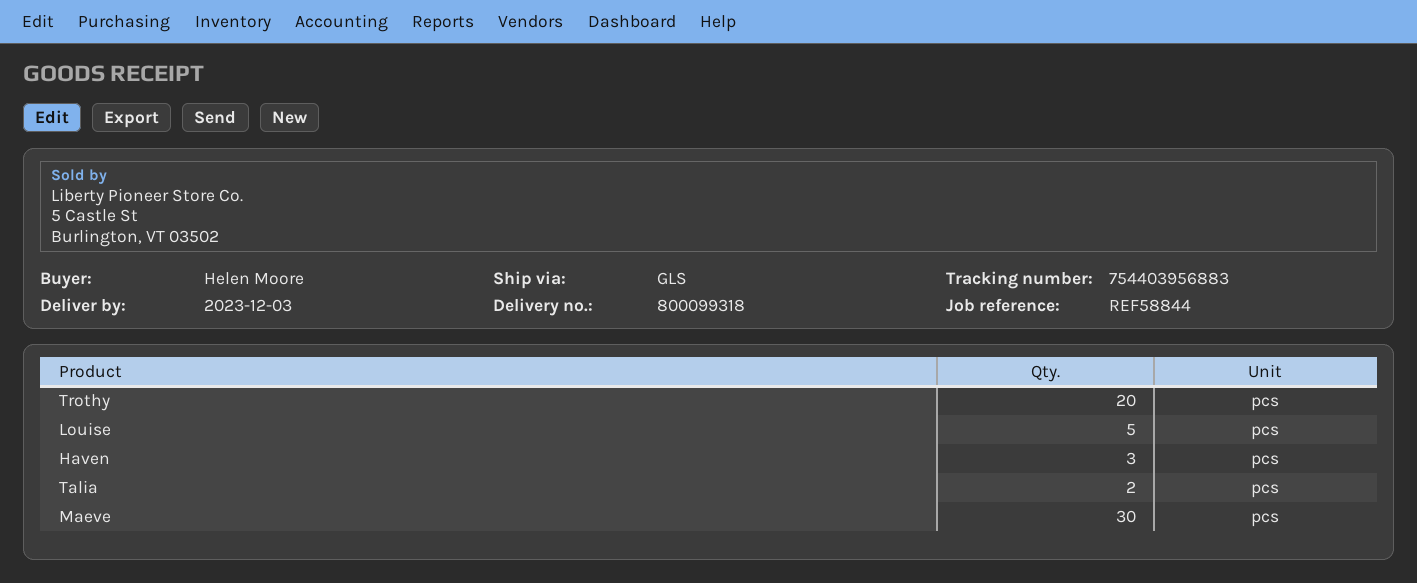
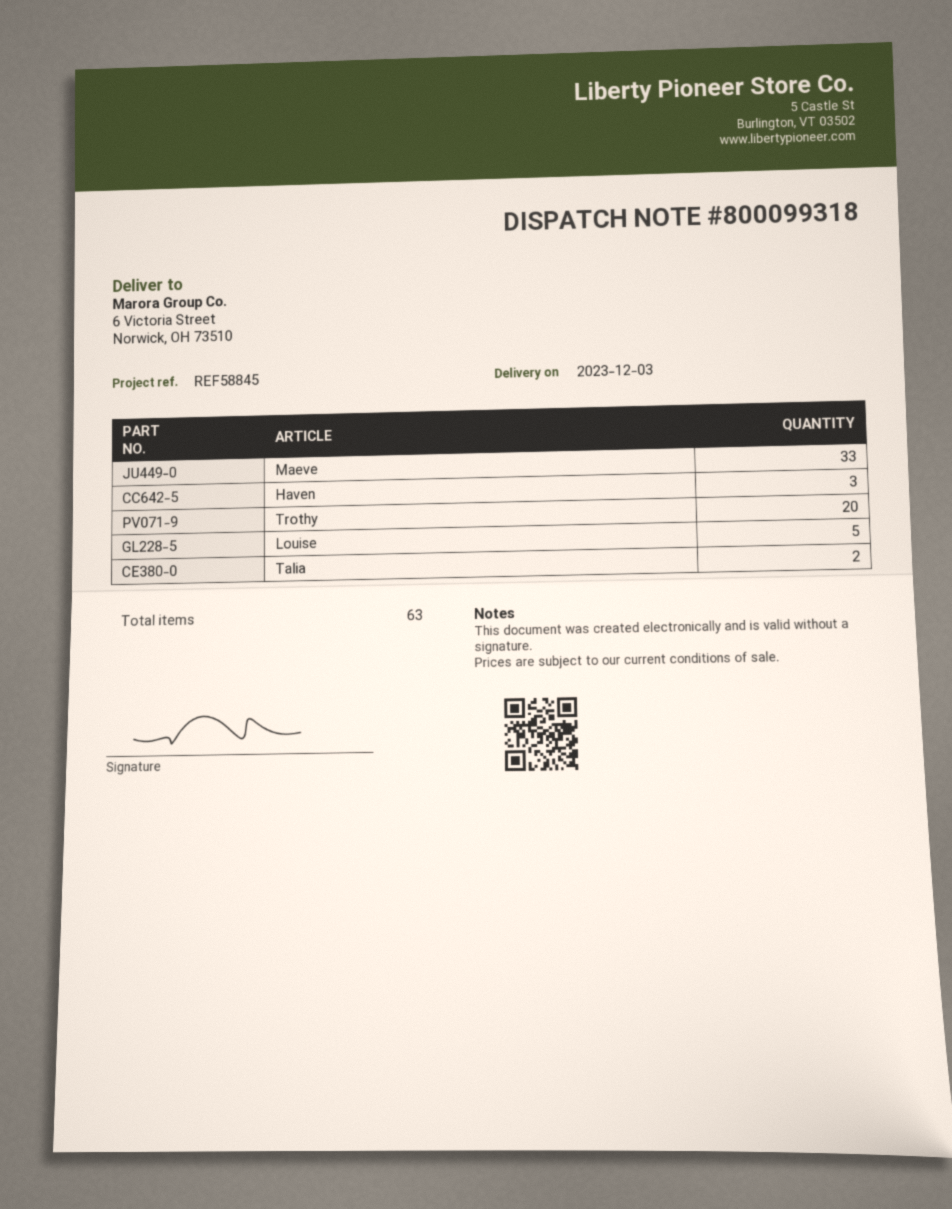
reference: REF58844 -> REF58845
Maeve: 30 -> 33

